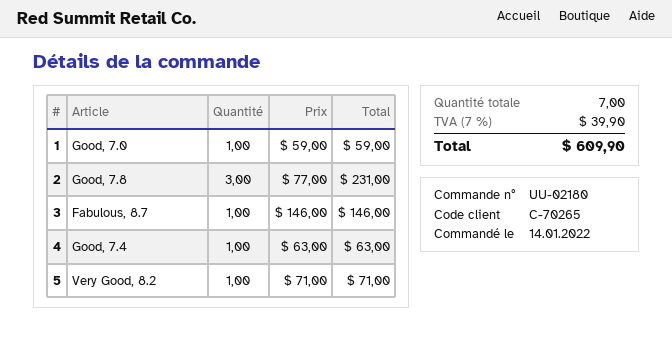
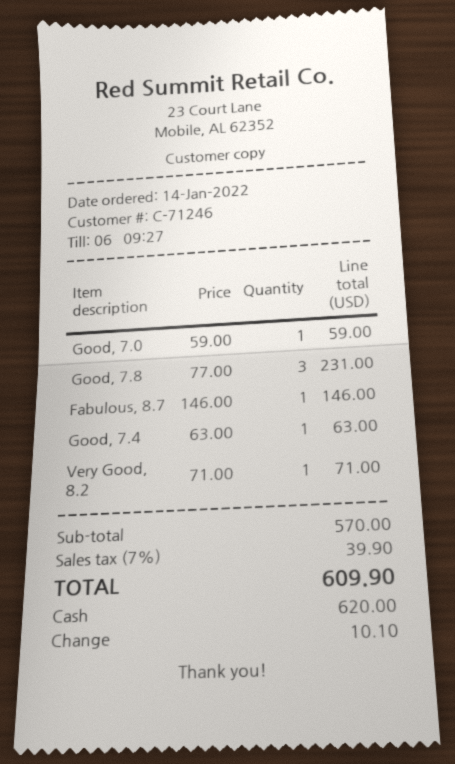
customer number: C-70265 -> C-71246

